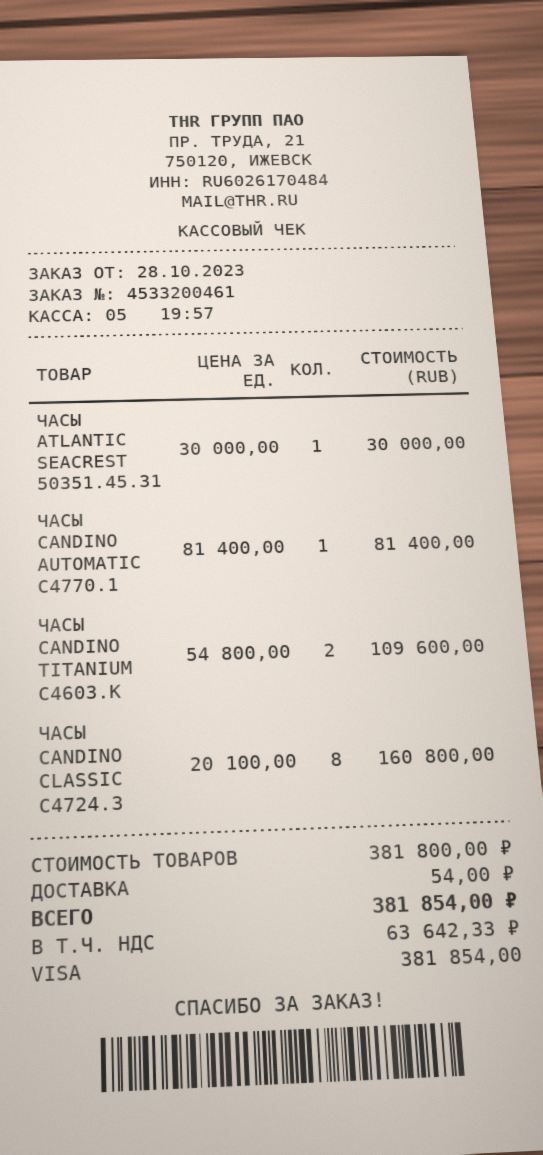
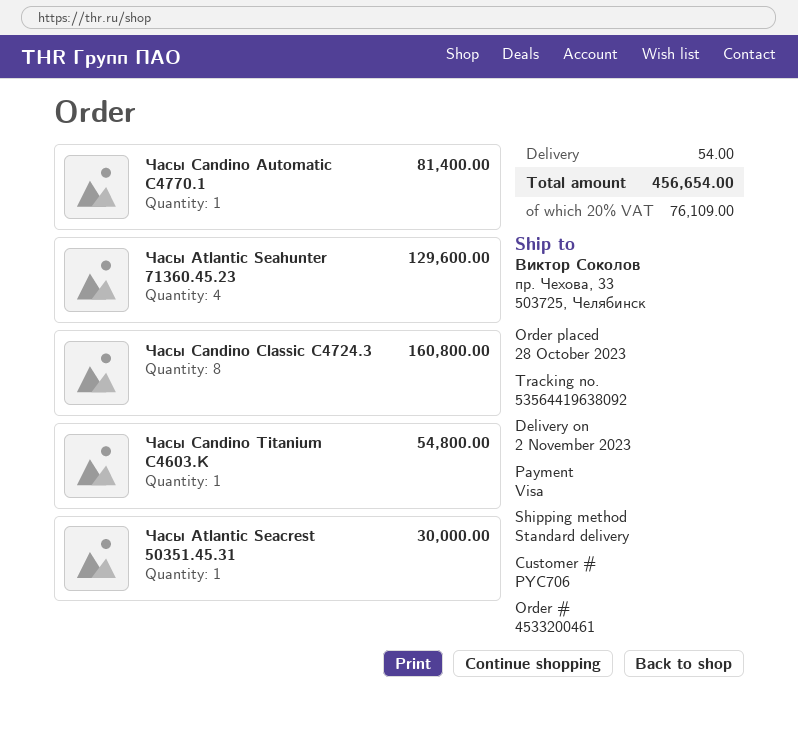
ЧАСЫ CANDINO TITANIUM C4603.K: 2 for 109600.00 -> 1 for 54800.00
Часы Atlantic Seahunter 71360.45.23: none -> 4 for 129600.00
tax: 63642.33 -> 76109.00
total: 381854.00 -> 456654.00

